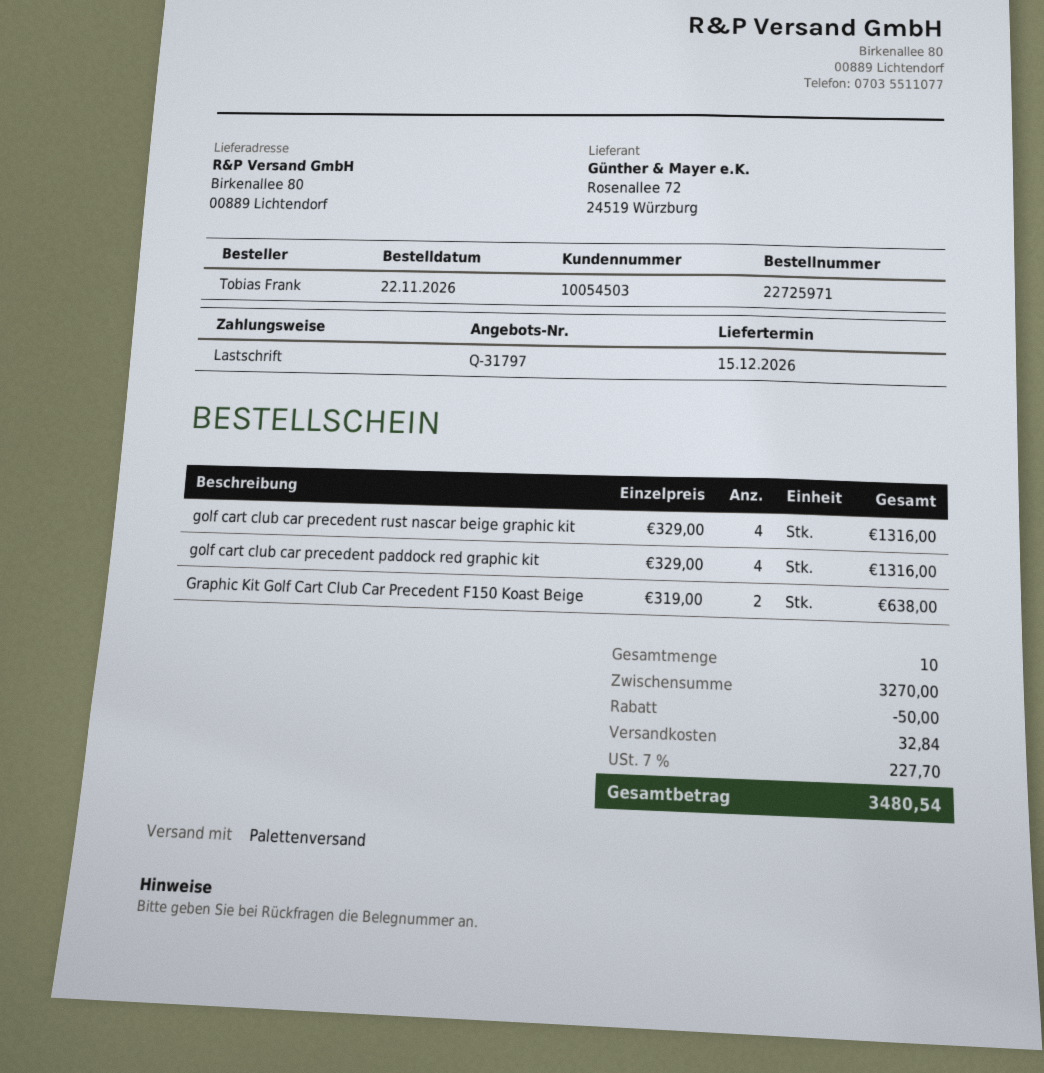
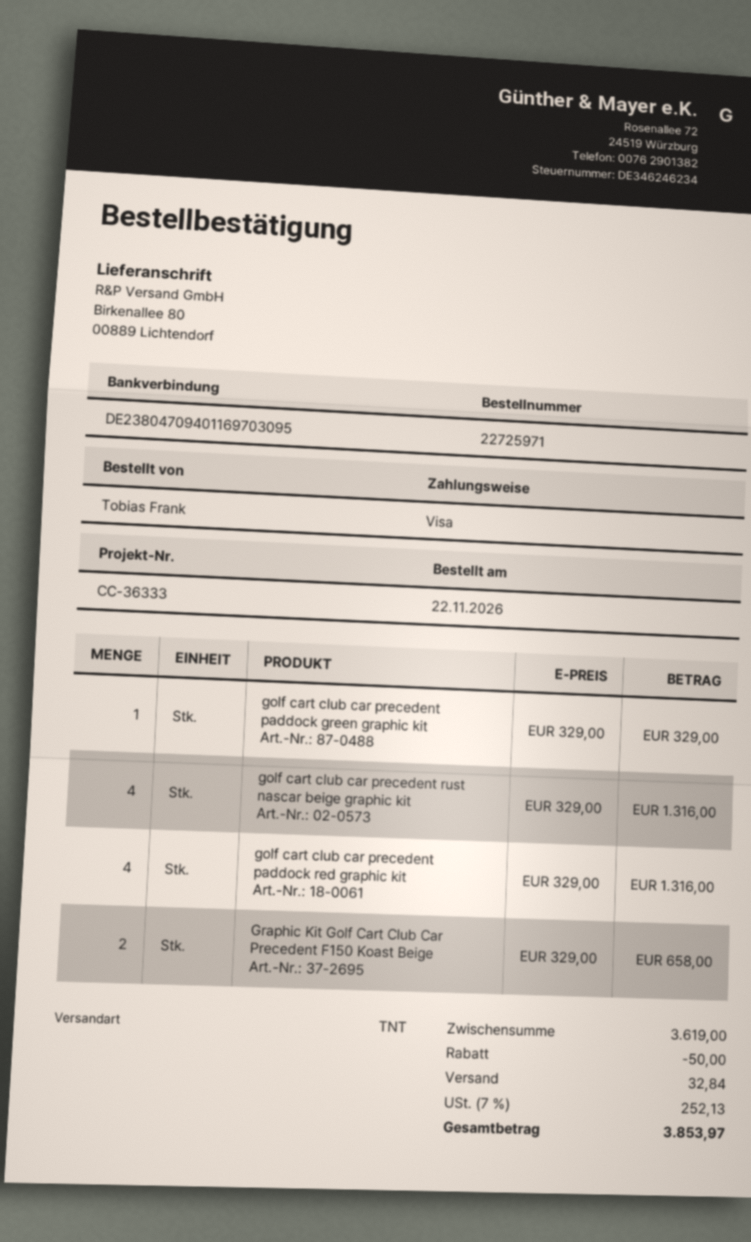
payment method: direct debit -> Visa
shipping method: pallet freight -> TNT
Graphic Kit Golf Cart Club Car Precedent F150 Koast Beige: 2 x 319.00 = 638.00 -> 2 x 329.00 = 658.00
golf cart club car precedent paddock green graphic kit: none -> 1 x 329.00 = 329.00
subtotal: 3270.00 -> 3619.00
tax: 7% = 227.70 -> 7% = 252.13
total: 3480.54 -> 3853.97

